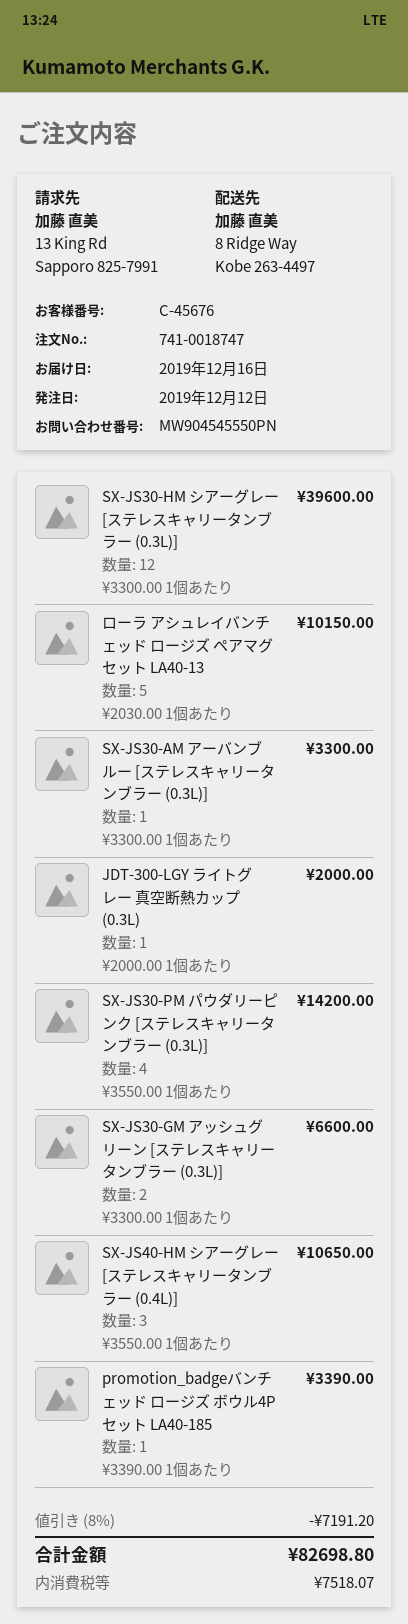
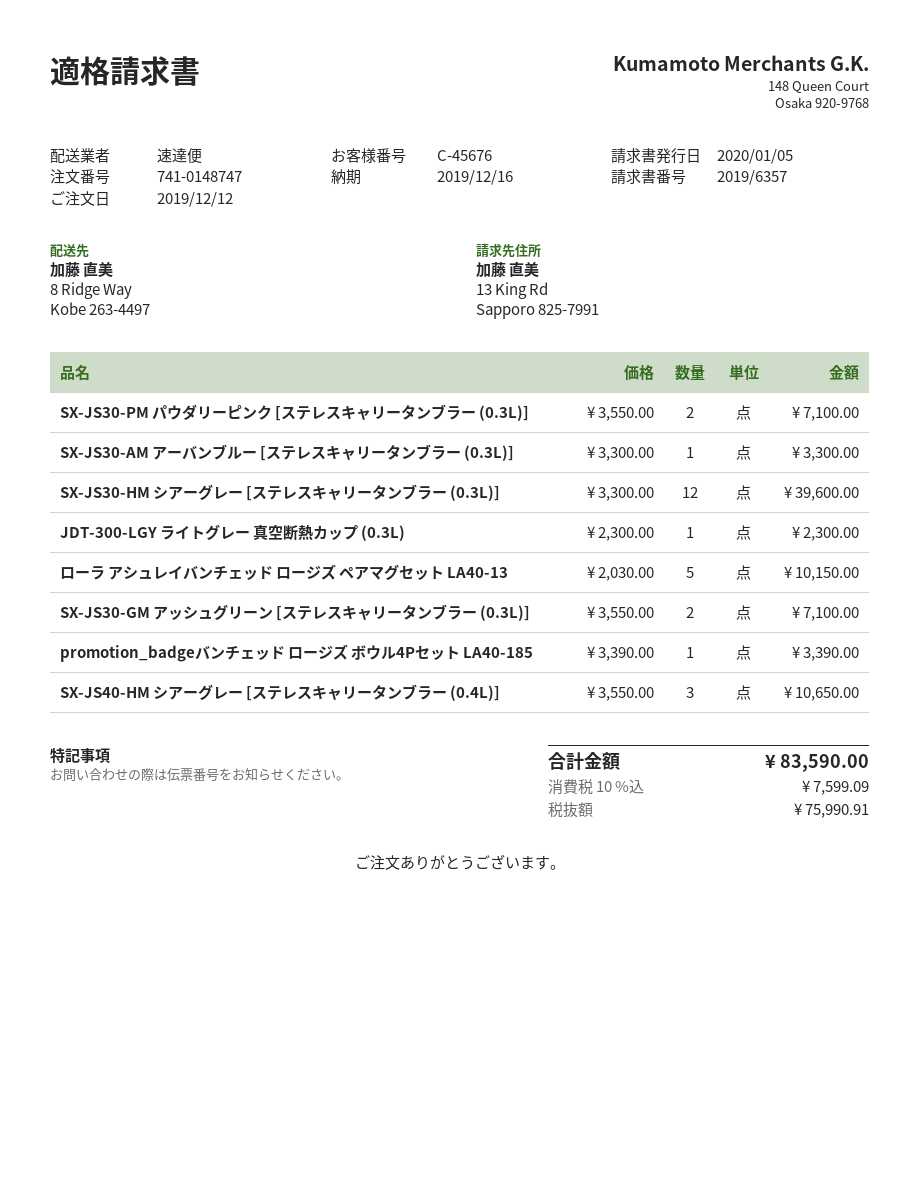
order number: 741-0018747 -> 741-0148747
JDT-300-LGY ライトグレー 真空断熱カップ (0.3L): 1 x 2000.00 = 2000.00 -> 1 x 2300.00 = 2300.00
SX-JS30-PM パウダリーピンク [ステレスキャリータンブラー (0.3L)]: 4 x 3550.00 = 14200.00 -> 2 x 3550.00 = 7100.00
SX-JS30-GM アッシュグリーン [ステレスキャリータンブラー (0.3L)]: 2 x 3300.00 = 6600.00 -> 2 x 3550.00 = 7100.00
discount: 8% = 7191.20 -> none
tax: 7518.07 -> 7599.09
total: 82698.80 -> 83590.00

